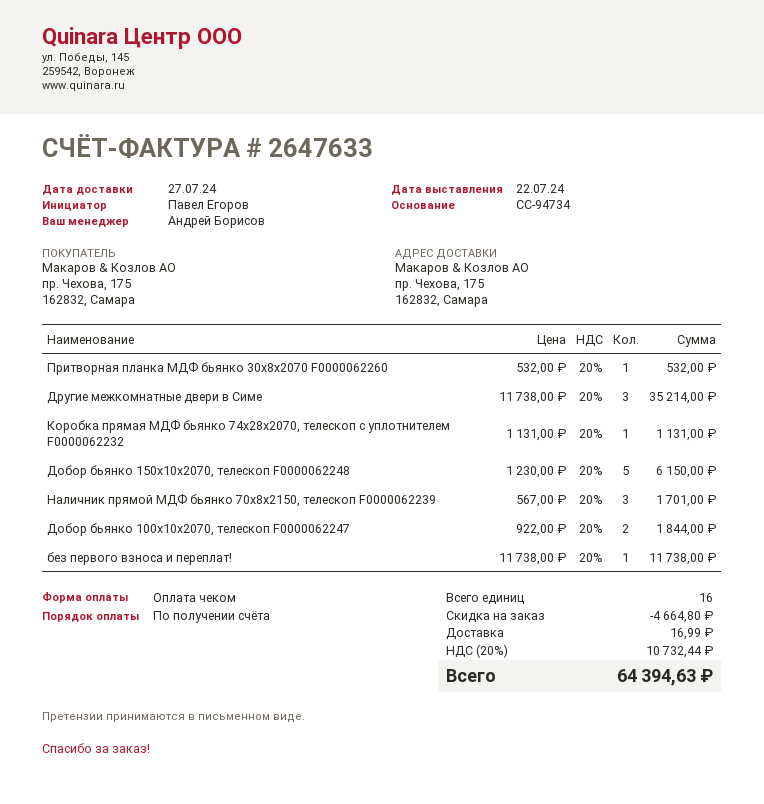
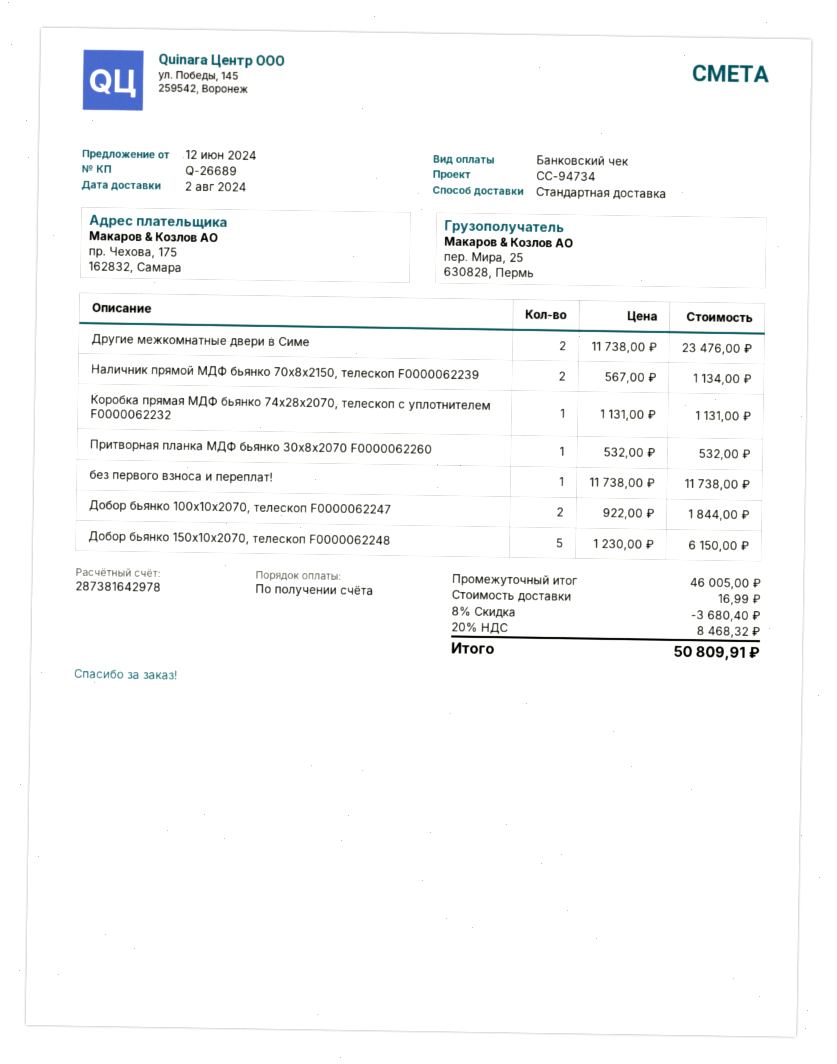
delivery date: 2024-07-27 -> 2024-08-02
ship to: пр. Чехова, 175, 162832, Самара -> пер. Мира, 25, 630828, Пермь
Другие межкомнатные двери в Симе: 3 x 11738.00 = 35214.00 -> 2 x 11738.00 = 23476.00
Наличник прямой МДФ бьянко 70x8x2150, телескоп F0000062239: 3 x 567.00 = 1701.00 -> 2 x 567.00 = 1134.00
discount: 4664.80 -> 3680.40
tax: 20% = 10732.44 -> 20% = 8468.32
total: 64394.63 -> 50809.91

